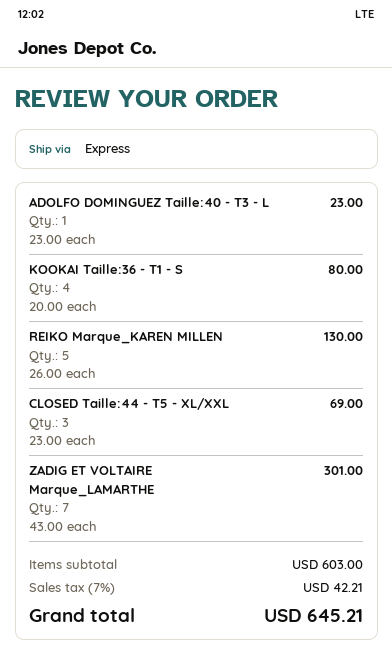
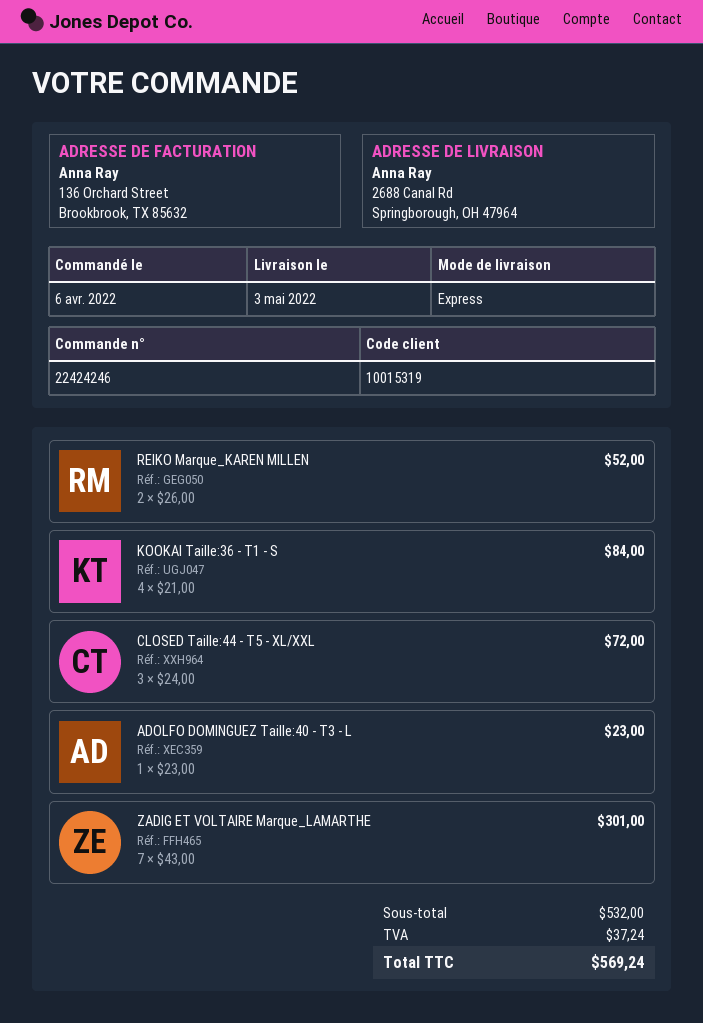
KOOKAI Taille:36 - T1 - S: 4 x 20.00 = 80.00 -> 4 x 21.00 = 84.00
REIKO Marque_KAREN MILLEN: 5 x 26.00 = 130.00 -> 2 x 26.00 = 52.00
CLOSED Taille:44 - T5 - XL/XXL: 3 x 23.00 = 69.00 -> 3 x 24.00 = 72.00
subtotal: 603.00 -> 532.00
tax: 42.21 -> 37.24
total: 645.21 -> 569.24

